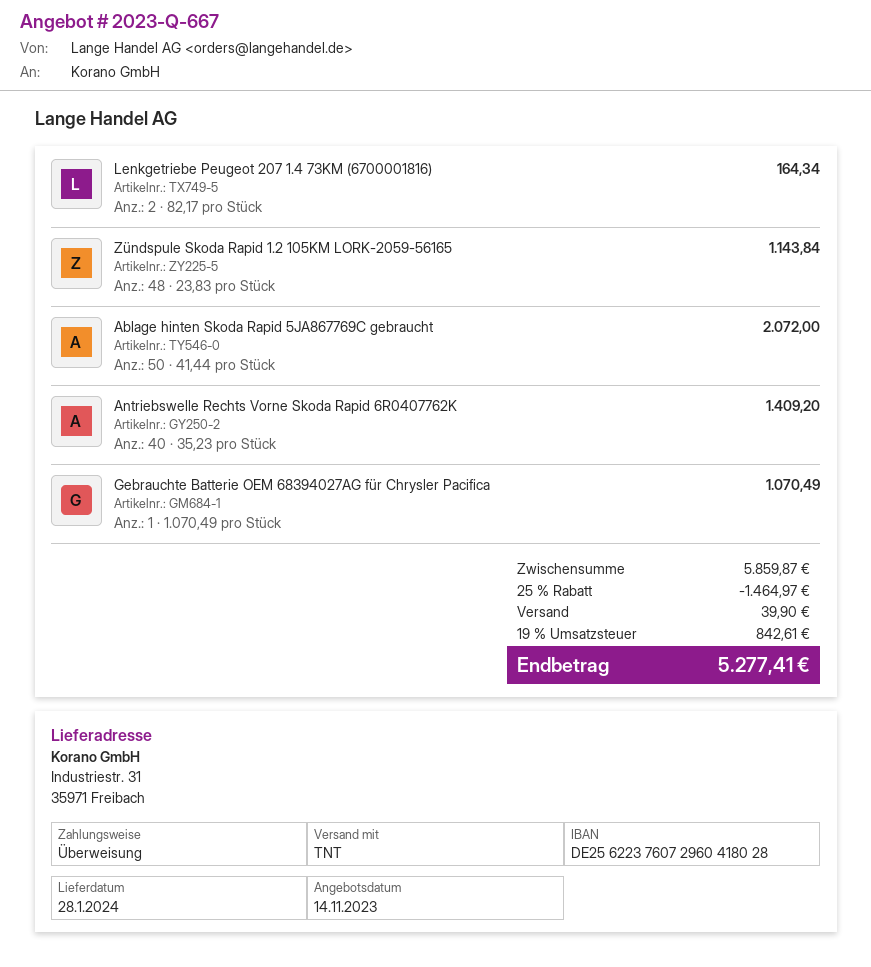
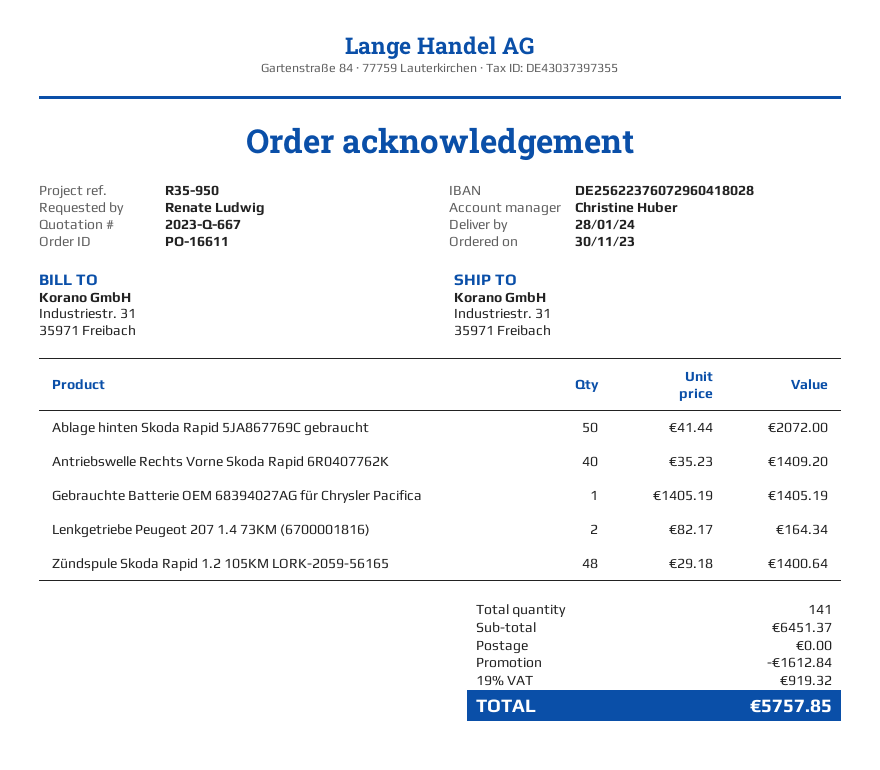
Zündspule Skoda Rapid 1.2 105KM LORK-2059-56165: 48 x 23.83 = 1143.84 -> 48 x 29.18 = 1400.64
Gebrauchte Batterie OEM 68394027AG für Chrysler Pacifica: 1 x 1070.49 = 1070.49 -> 1 x 1405.19 = 1405.19
subtotal: 5859.87 -> 6451.37
discount: 1464.97 -> 1612.84
shipping: 39.90 -> 0.00
tax: 19% = 842.61 -> 19% = 919.32
total: 5277.41 -> 5757.85

